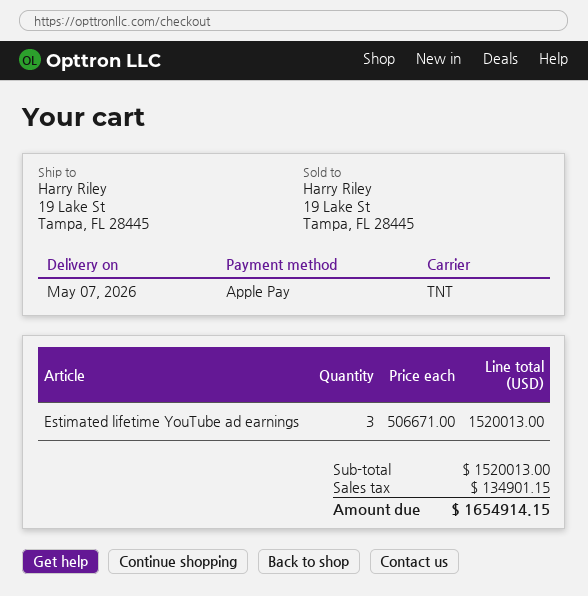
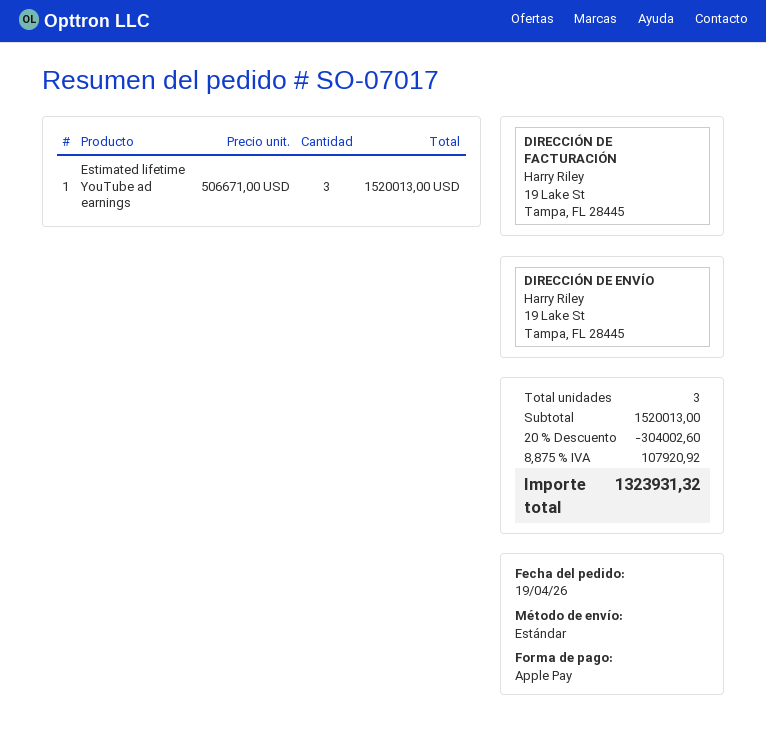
shipping method: TNT -> standard
discount: none -> 20% = 304002.60
tax: 134901.15 -> 107920.92
total: 1654914.15 -> 1323931.32

